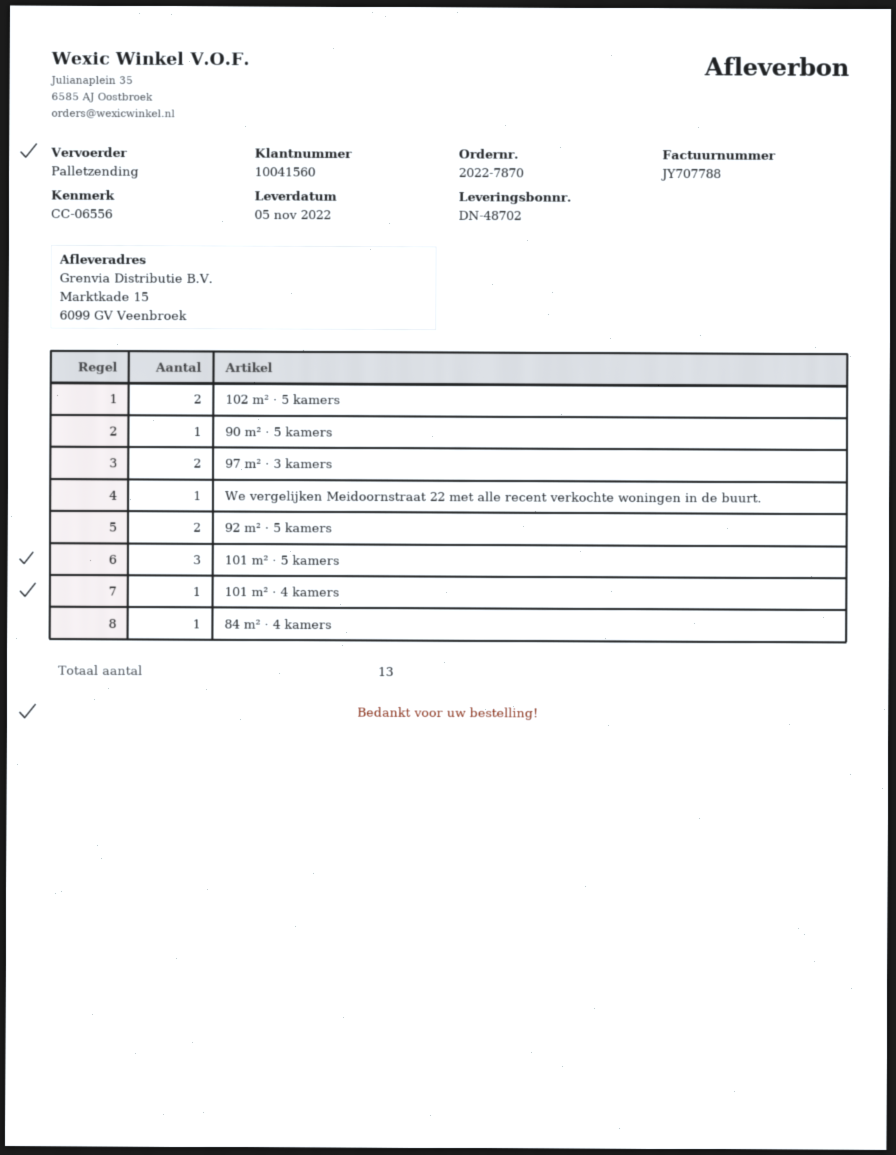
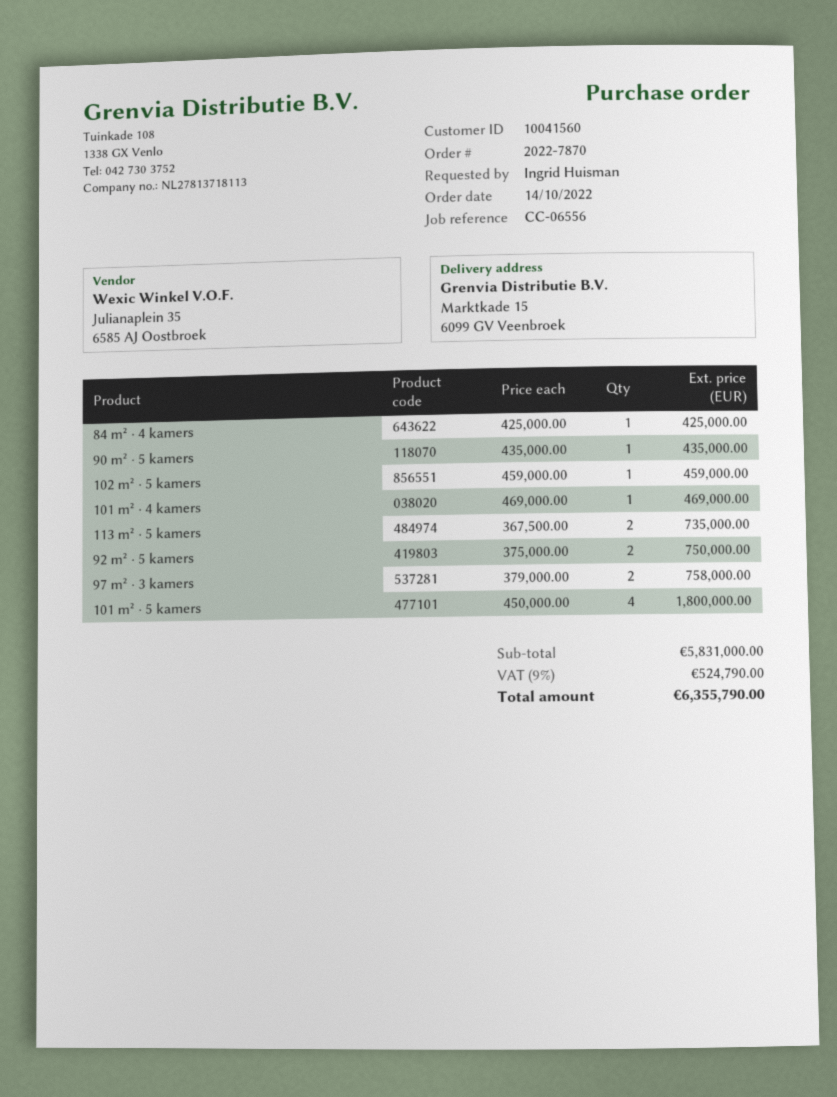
102 m² · 5 kamers: 2 -> 1
We vergelijken Meidoornstraat 22 met alle recent verkochte woningen in de buurt.: 1 -> none
101 m² · 5 kamers: 3 -> 4
113 m² · 5 kamers: none -> 2

